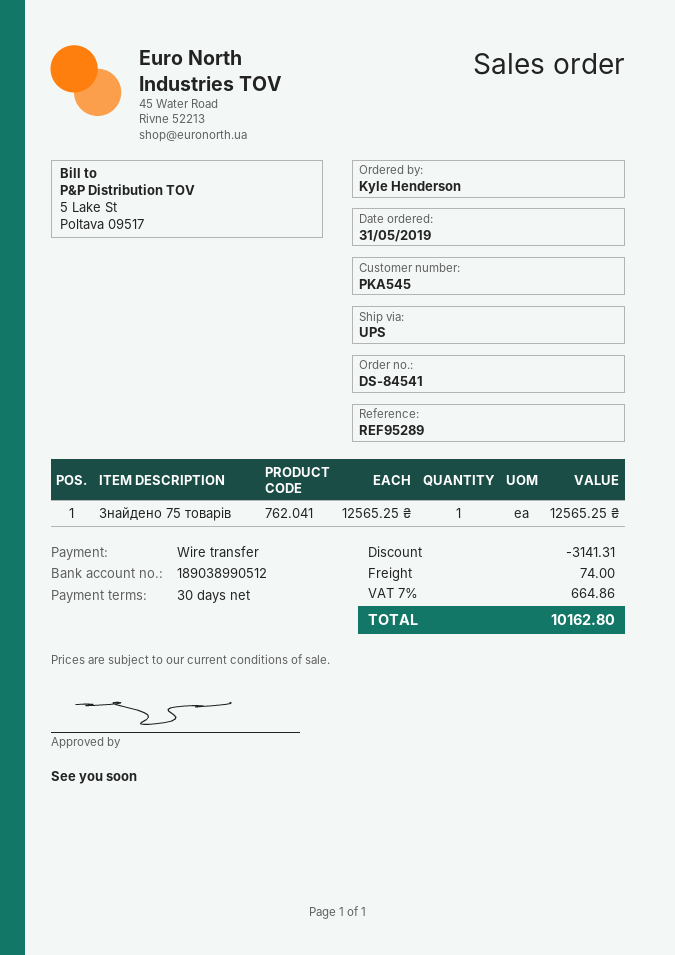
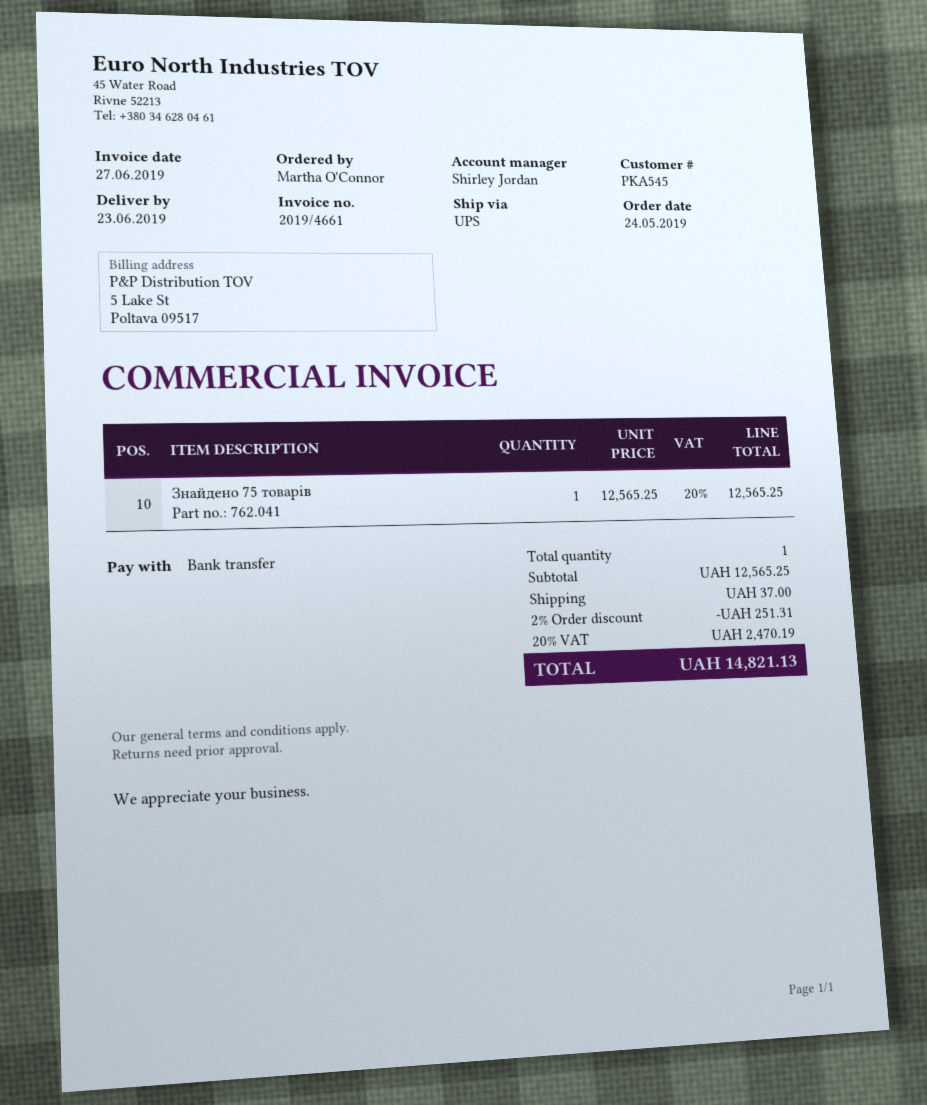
order date: 2019-05-31 -> 2019-05-24
ordered by: Kyle Henderson -> Martha O'Connor
discount: 3141.31 -> 251.31
shipping: 74.00 -> 37.00
tax: 7% = 664.86 -> 20% = 2470.19
total: 10162.80 -> 14821.13

